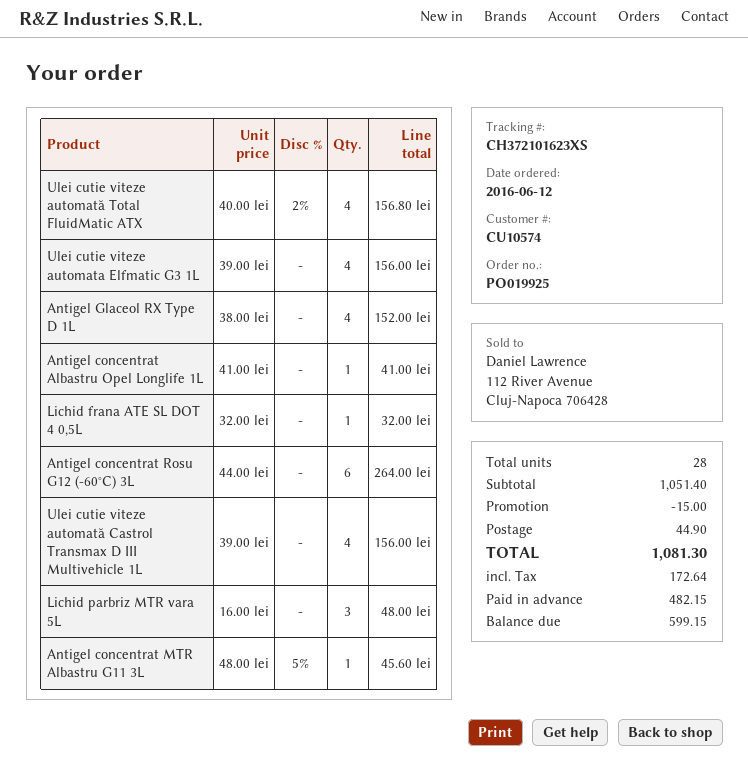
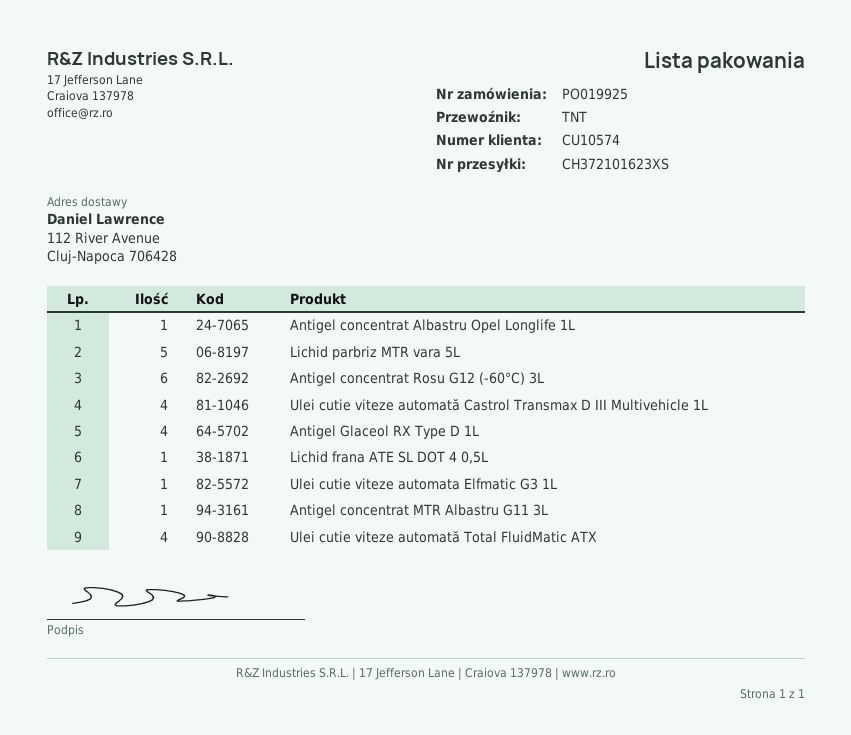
Ulei cutie viteze automata Elfmatic G3 1L: 4 -> 1
Lichid parbriz MTR vara 5L: 3 -> 5

